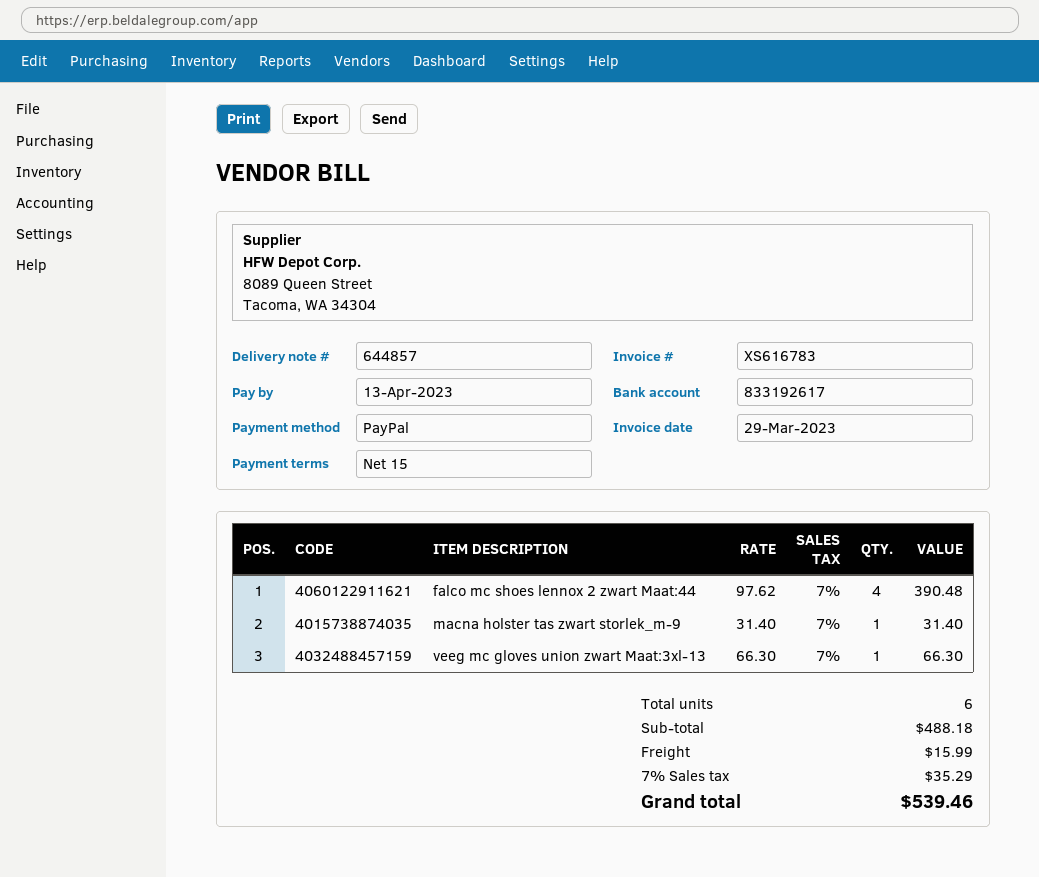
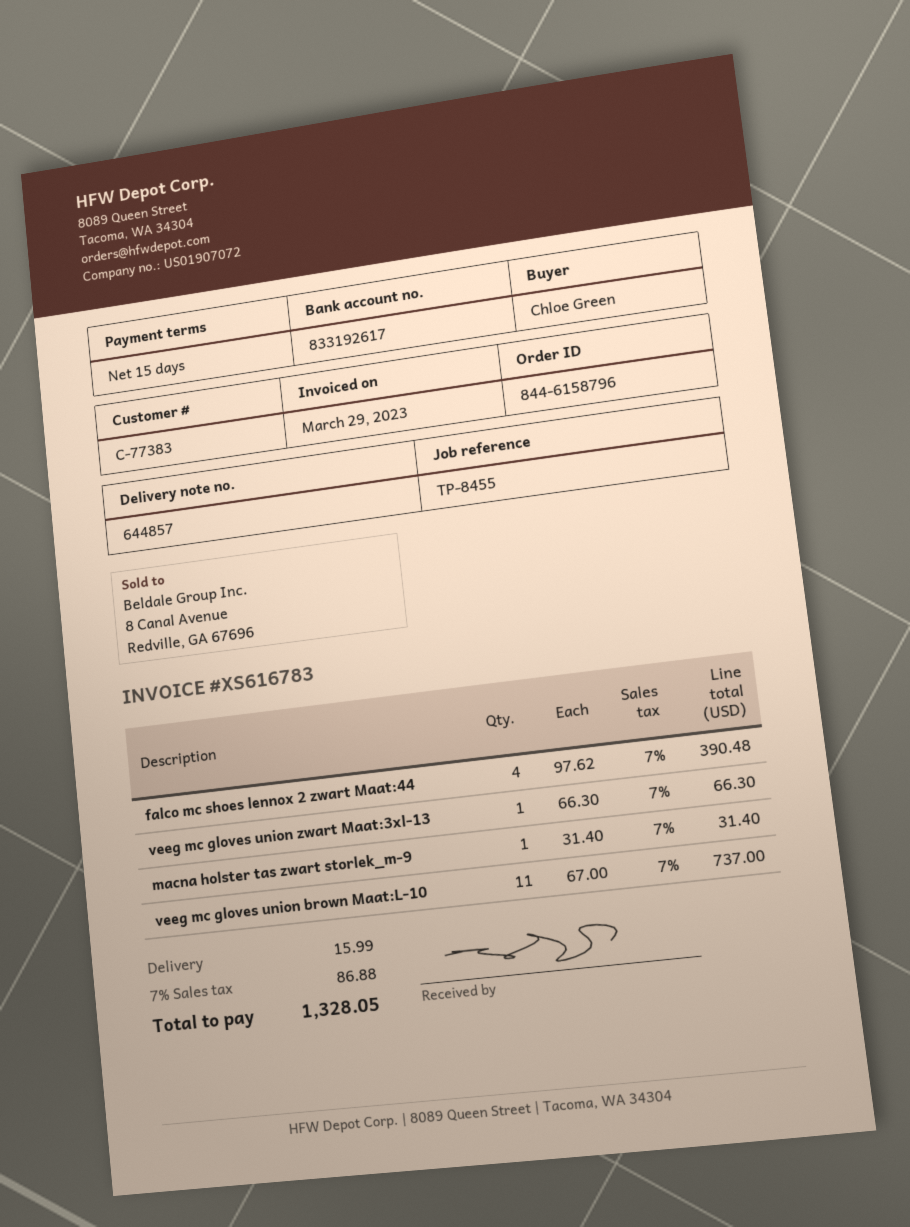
veeg mc gloves union brown Maat:L-10: none -> 11 x 67.00 = 737.00
tax: 7% = 35.29 -> 7% = 86.88
total: 539.46 -> 1328.05

